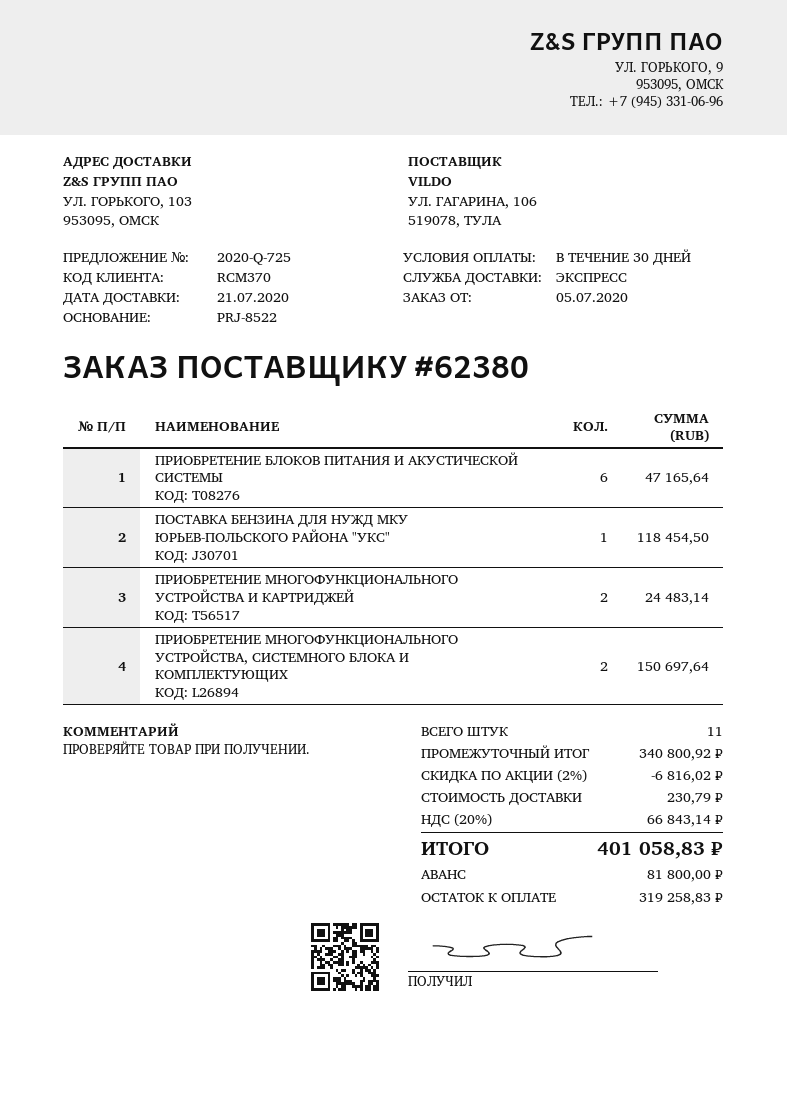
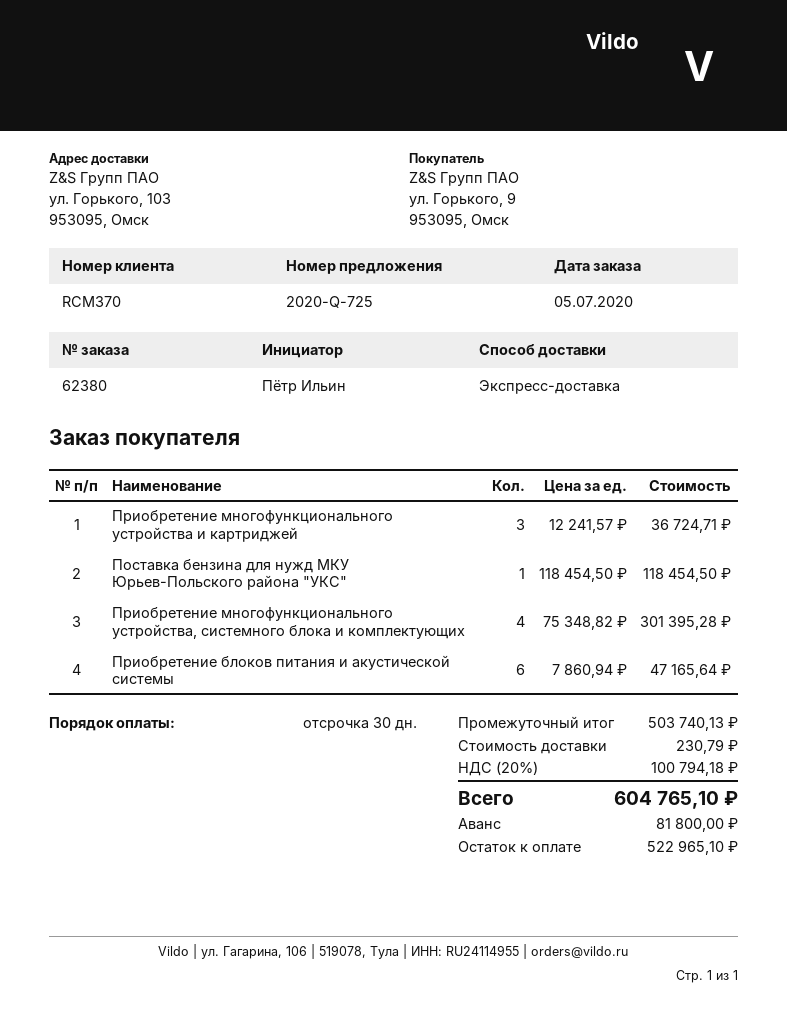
ПРИОБРЕТЕНИЕ МНОГОФУНКЦИОНАЛЬНОГО УСТРОЙСТВА И КАРТРИДЖЕЙ: 2 for 24483.14 -> 3 for 36724.71
ПРИОБРЕТЕНИЕ МНОГОФУНКЦИОНАЛЬНОГО УСТРОЙСТВА, СИСТЕМНОГО БЛОКА И КОМПЛЕКТУЮЩИХ: 2 for 150697.64 -> 4 for 301395.28
subtotal: 340800.92 -> 503740.13
discount: 2% = 6816.02 -> none
tax: 20% = 66843.14 -> 20% = 100794.18
total: 401058.83 -> 604765.10
balance: 319258.83 -> 522965.10

